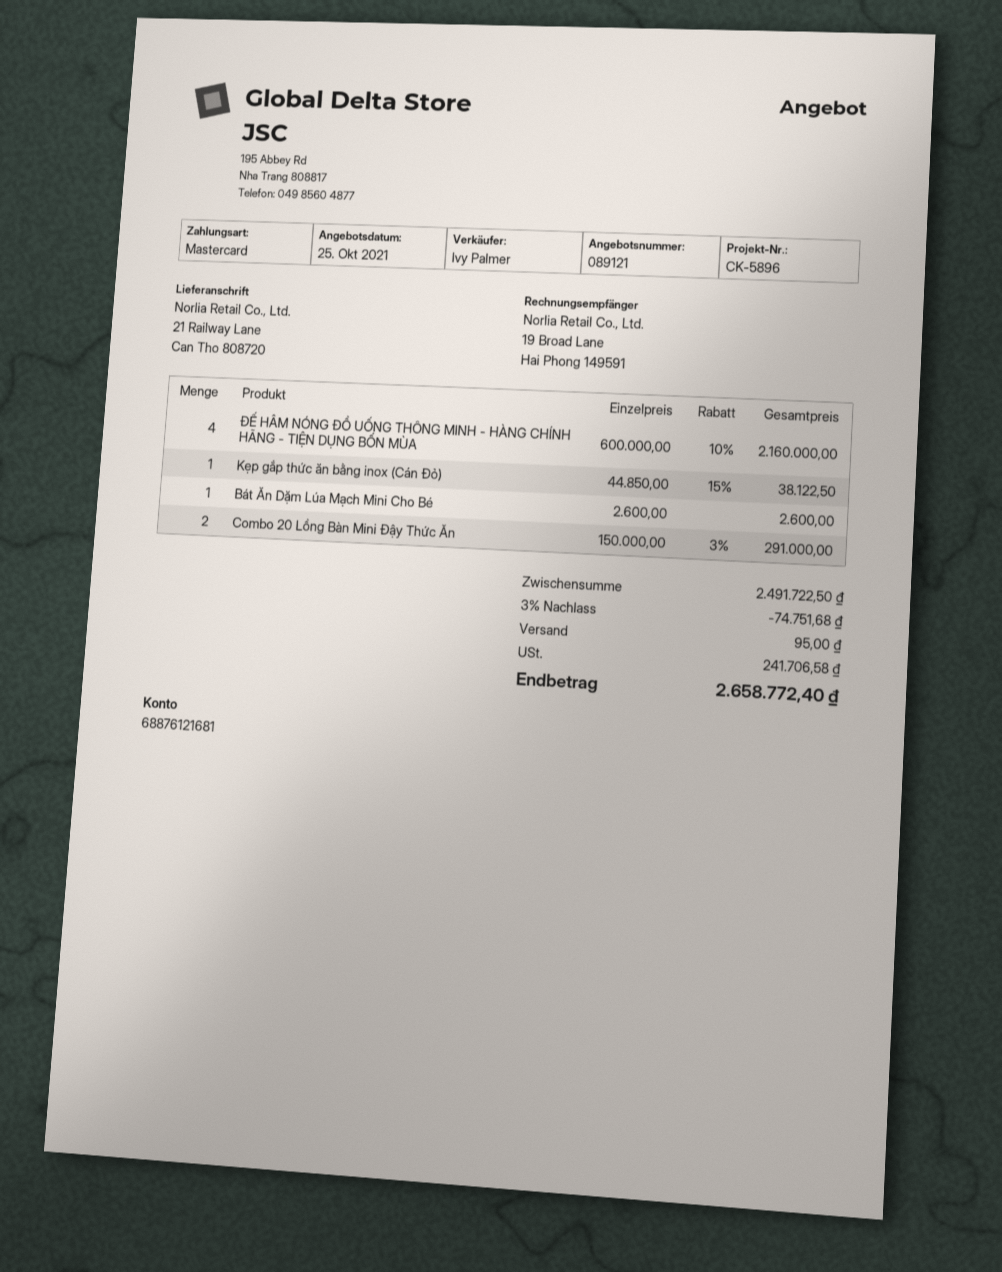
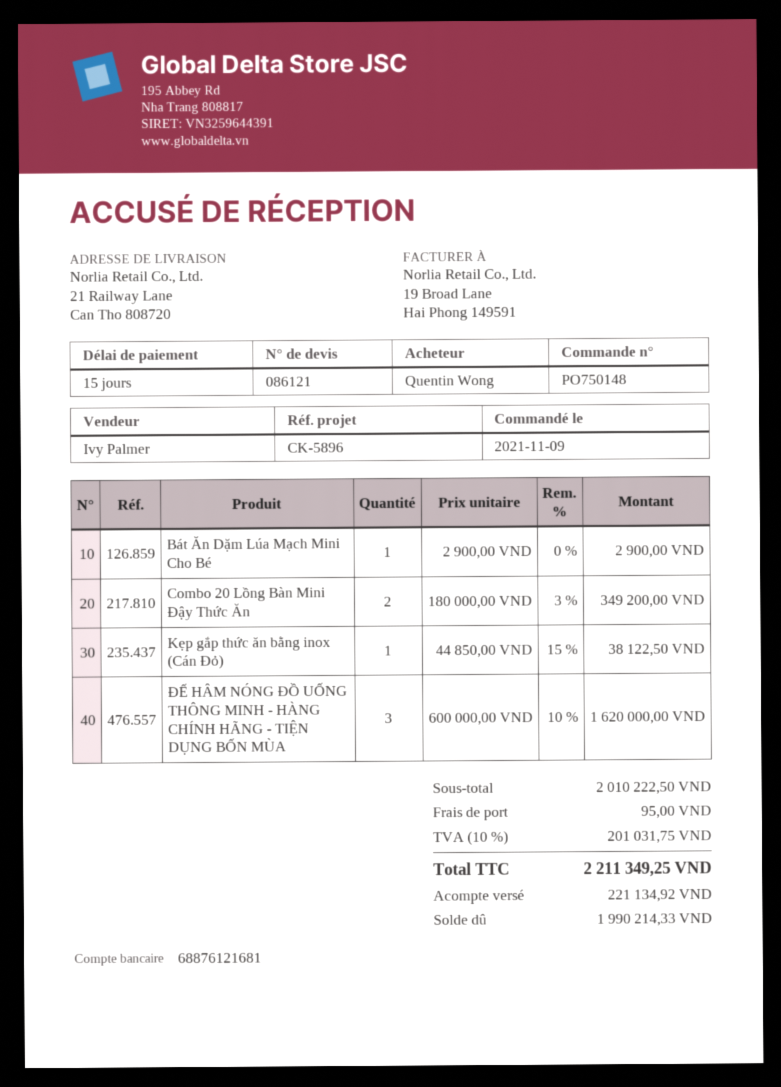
quote number: 089121 -> 086121
ĐẾ HÂM NÓNG ĐỒ UỐNG THÔNG MINH - HÀNG CHÍNH HÃNG - TIỆN DỤNG BỐN MÙA: 4 x 600000.00 - 10% = 2160000.00 -> 3 x 600000.00 - 10% = 1620000.00
Bát Ăn Dặm Lúa Mạch Mini Cho Bé: 1 x 2600.00 = 2600.00 -> 1 x 2900.00 = 2900.00
Combo 20 Lồng Bàn Mini Đậy Thức Ăn: 2 x 150000.00 - 3% = 291000.00 -> 2 x 180000.00 - 3% = 349200.00
subtotal: 2491722.50 -> 2010222.50
discount: 3% = 74751.68 -> none
tax: 241706.58 -> 201031.75
total: 2658772.40 -> 2211349.25

